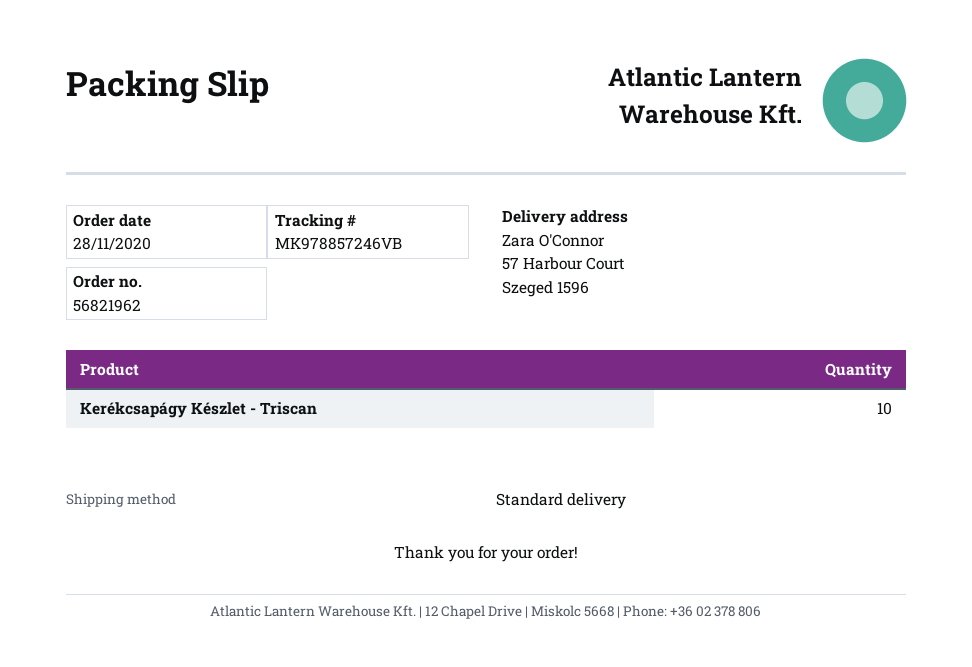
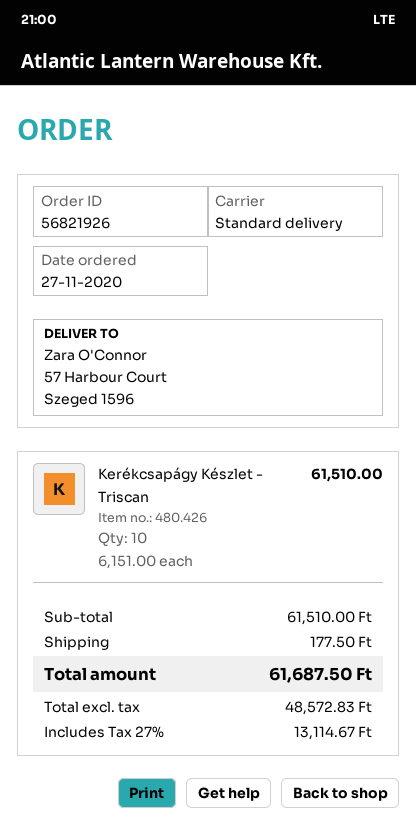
order number: 56821962 -> 56821926
order date: 2020-11-28 -> 2020-11-27

